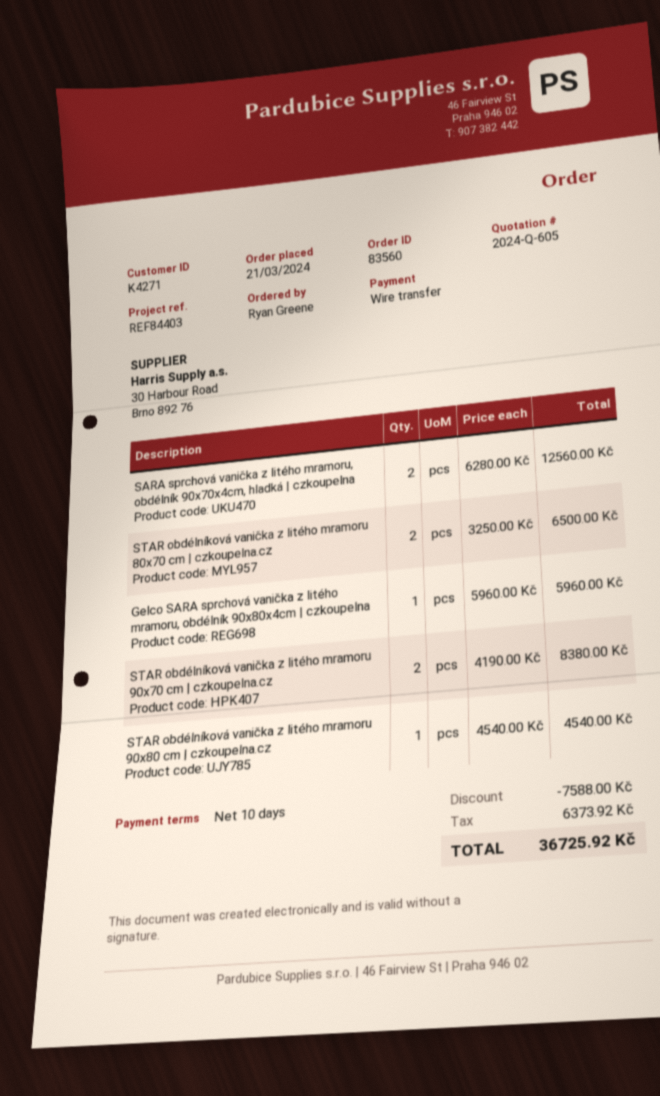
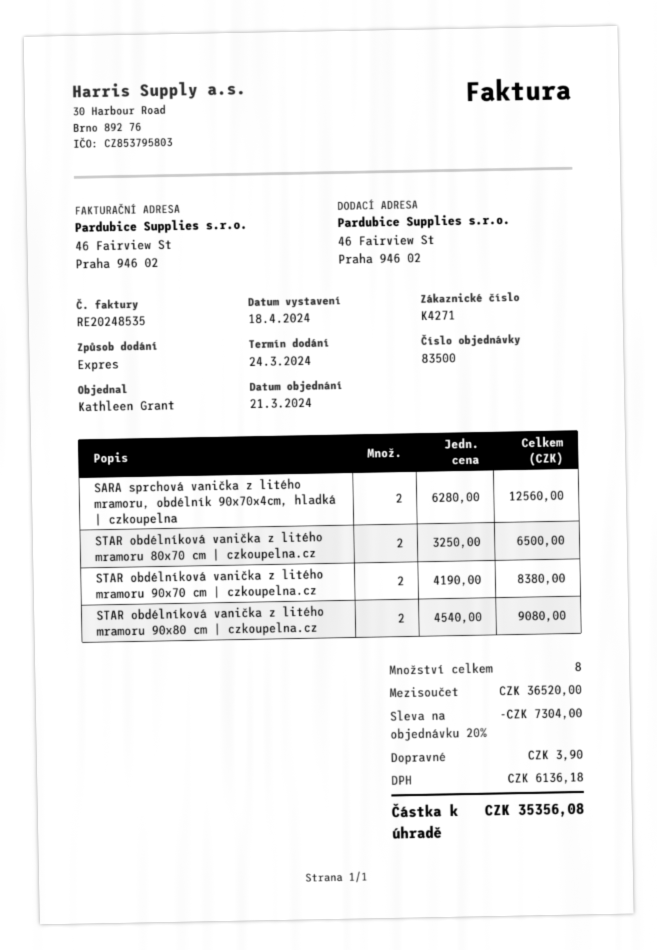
order number: 83560 -> 83500
ordered by: Ryan Greene -> Kathleen Grant
Gelco SARA sprchová vanička z litého mramoru, obdélník 90x80x4cm | czkoupelna: 1 x 5960.00 = 5960.00 -> none
STAR obdélníková vanička z litého mramoru 90x80 cm | czkoupelna.cz: 1 x 4540.00 = 4540.00 -> 2 x 4540.00 = 9080.00
discount: 7588.00 -> 7304.00
shipping: none -> 3.90
tax: 6373.92 -> 6136.18
total: 36725.92 -> 35356.08

